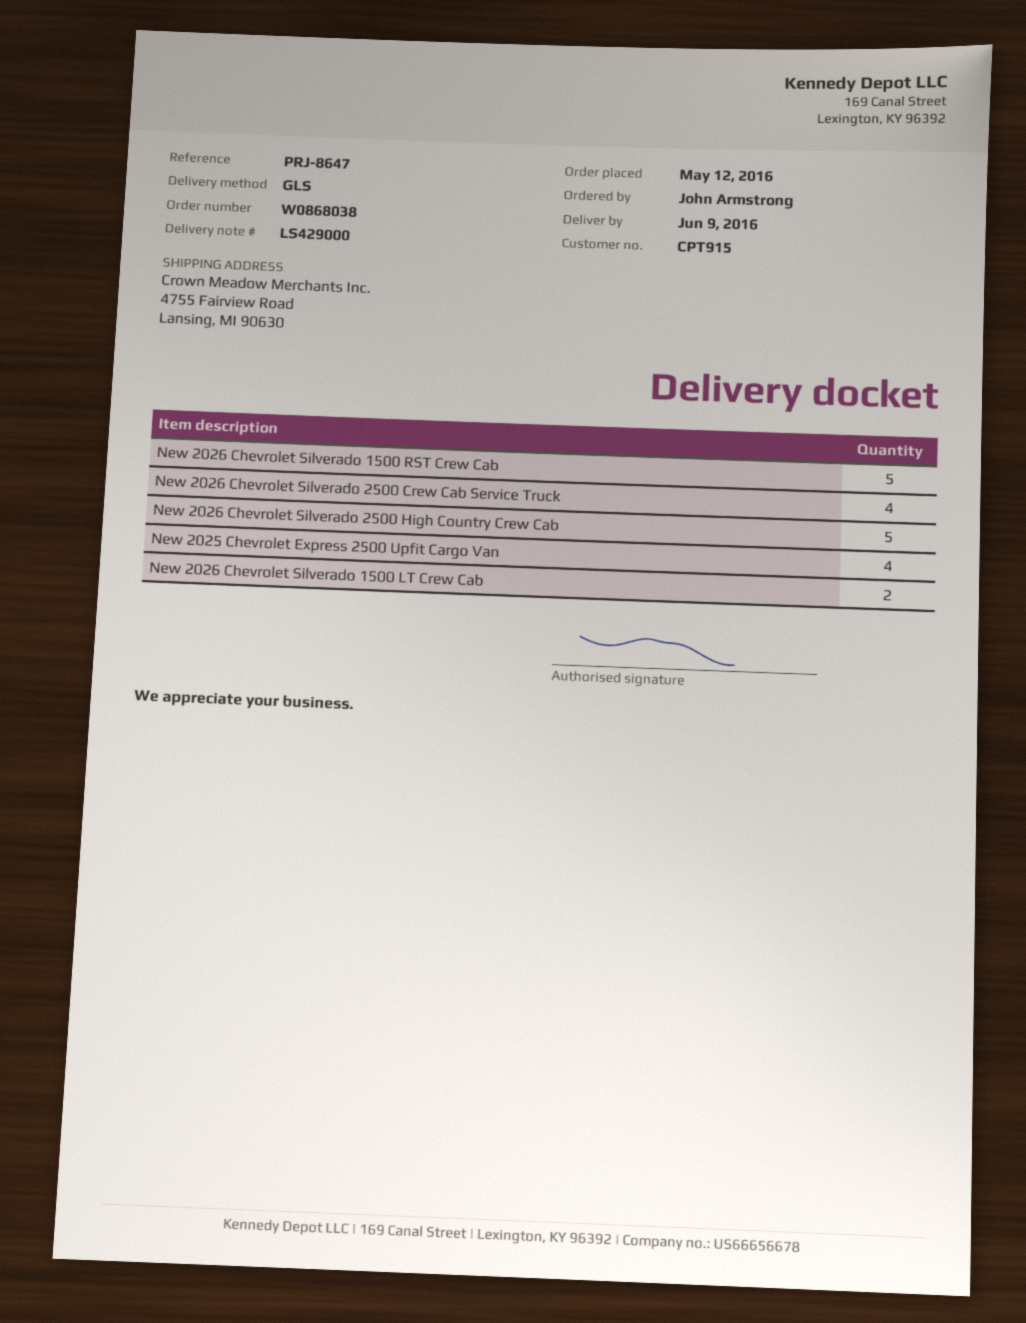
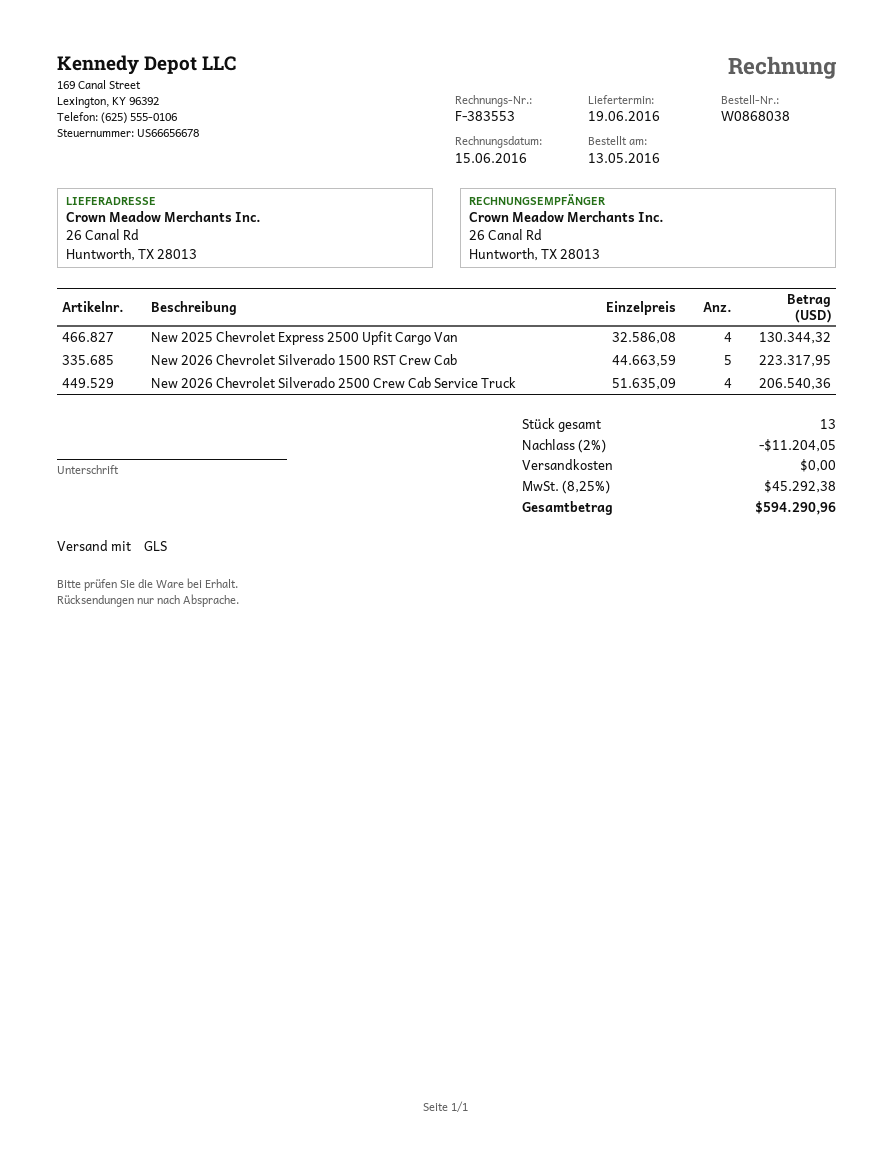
order date: 2016-05-12 -> 2016-05-13
delivery date: 2016-06-09 -> 2016-06-19
ship to: 4755 Fairview Road, Lansing, MI 90630 -> 26 Canal Rd, Huntworth, TX 28013
New 2026 Chevrolet Silverado 2500 High Country Crew Cab: 5 -> none
New 2026 Chevrolet Silverado 1500 LT Crew Cab: 2 -> none

